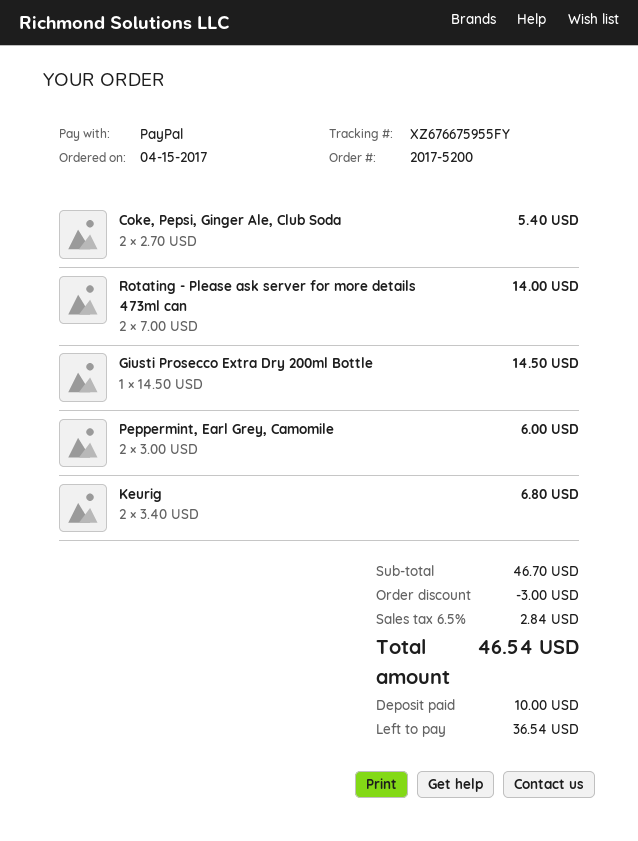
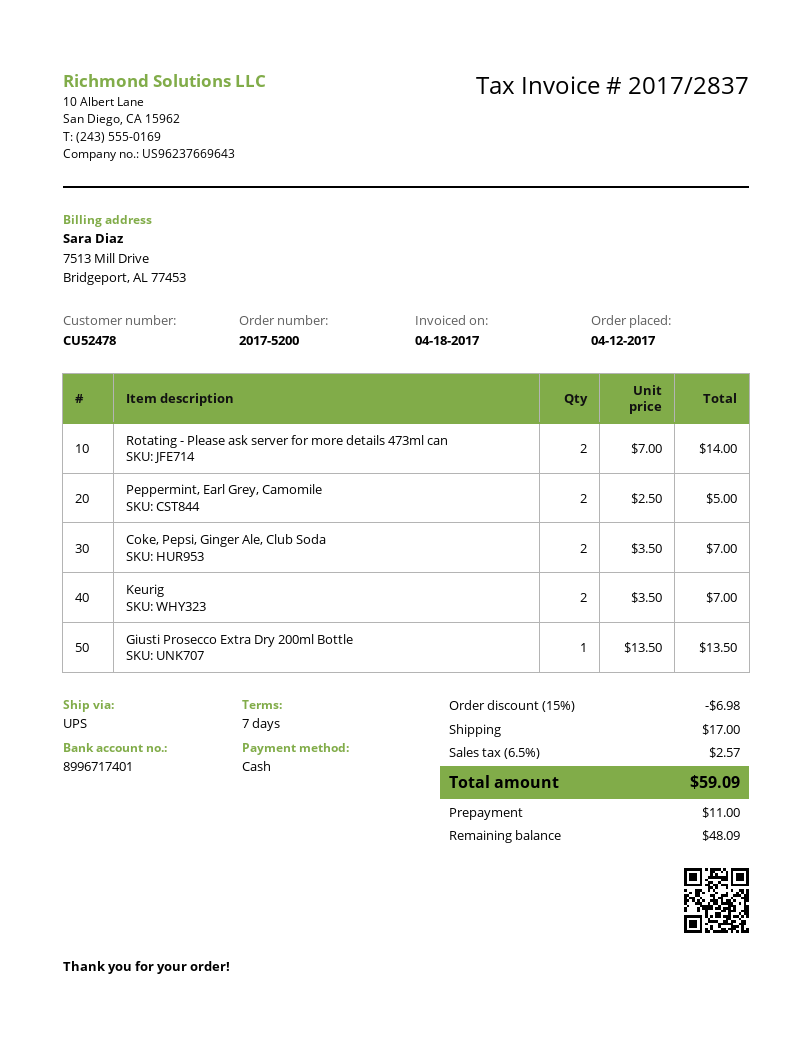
order date: 2017-04-15 -> 2017-04-12
payment method: PayPal -> cash
Coke, Pepsi, Ginger Ale, Club Soda: 2 x 2.70 = 5.40 -> 2 x 3.50 = 7.00
Giusti Prosecco Extra Dry 200ml Bottle: 1 x 14.50 = 14.50 -> 1 x 13.50 = 13.50
Peppermint, Earl Grey, Camomile: 2 x 3.00 = 6.00 -> 2 x 2.50 = 5.00
Keurig: 2 x 3.40 = 6.80 -> 2 x 3.50 = 7.00
discount: 3.00 -> 6.98
shipping: none -> 17.00
tax: 6.5% = 2.84 -> 6.5% = 2.57
total: 46.54 -> 59.09
deposit: 10.00 -> 11.00
balance: 36.54 -> 48.09

